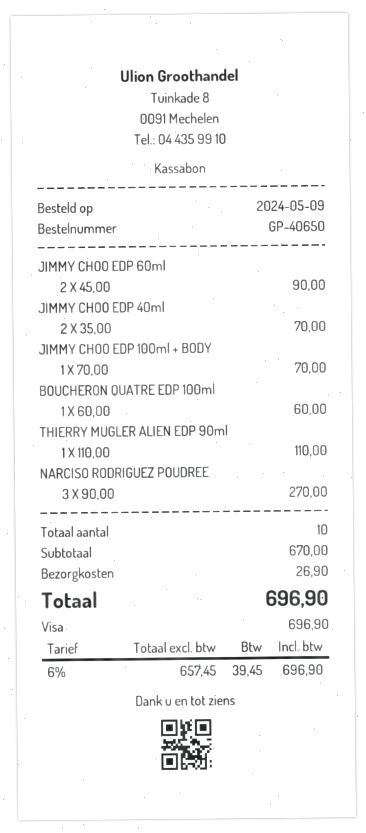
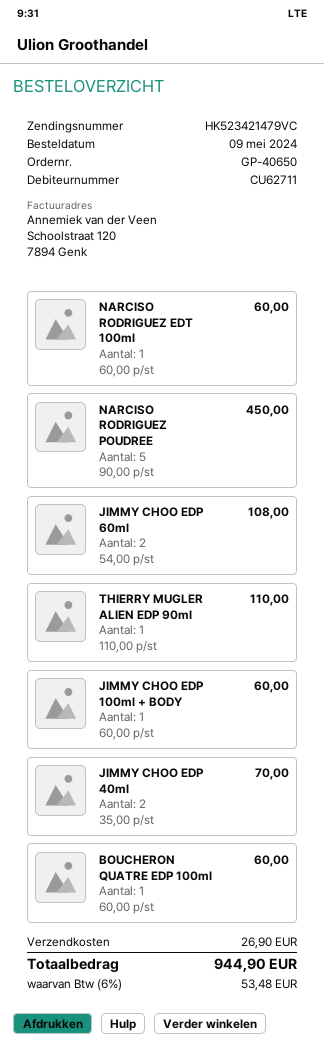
JIMMY CHOO EDP 60ml: 2 x 45.00 = 90.00 -> 2 x 54.00 = 108.00
JIMMY CHOO EDP 100ml + BODY: 1 x 70.00 = 70.00 -> 1 x 60.00 = 60.00
NARCISO RODRIGUEZ POUDREE: 3 x 90.00 = 270.00 -> 5 x 90.00 = 450.00
NARCISO RODRIGUEZ EDT 100ml: none -> 1 x 60.00 = 60.00
tax: 6% = 39.45 -> 6% = 53.48
total: 696.90 -> 944.90

